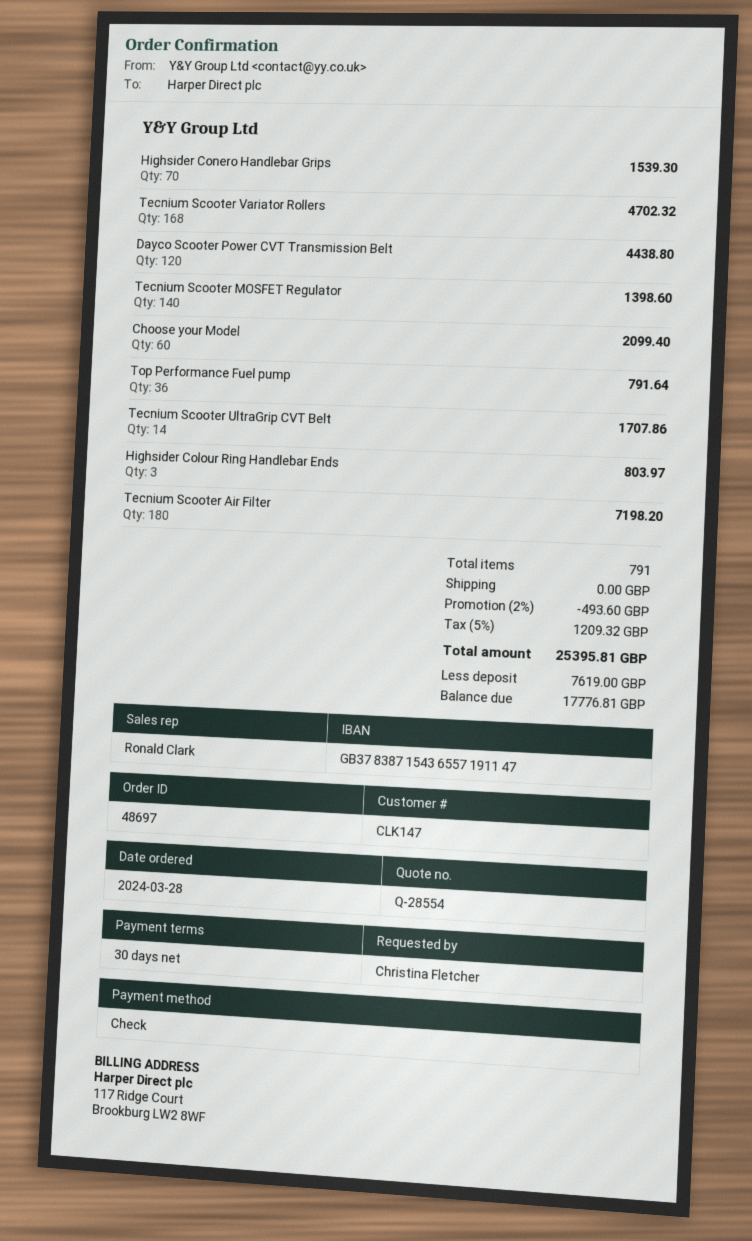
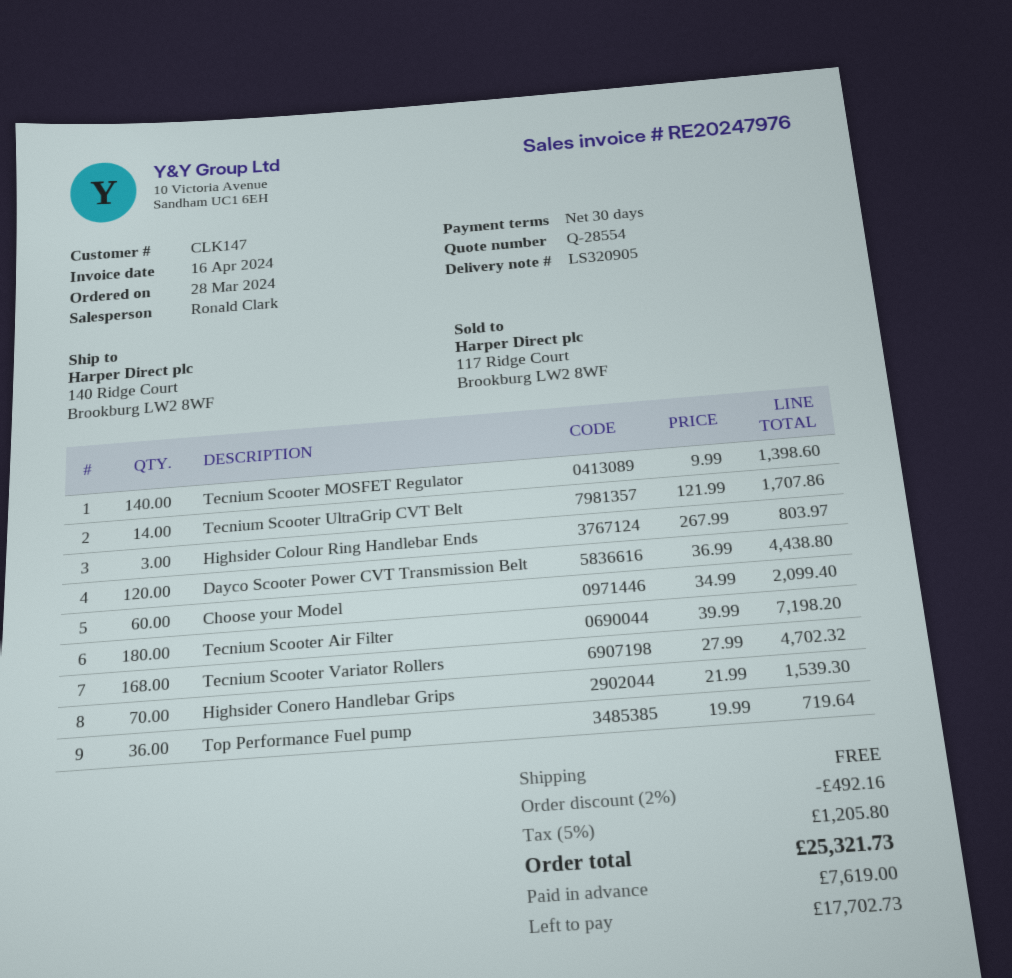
Top Performance Fuel pump: 36 for 791.64 -> 36 for 719.64
discount: 2% = 493.60 -> 2% = 492.16
tax: 5% = 1209.32 -> 5% = 1205.80
total: 25395.81 -> 25321.73
balance: 17776.81 -> 17702.73

